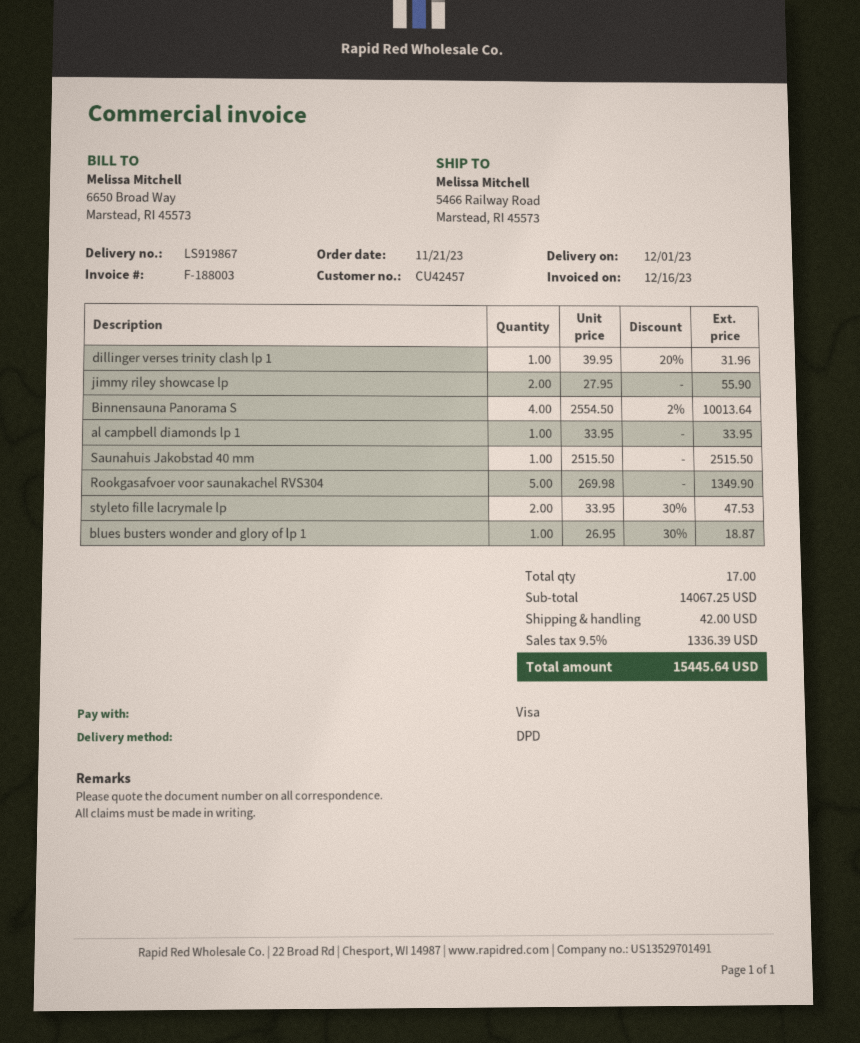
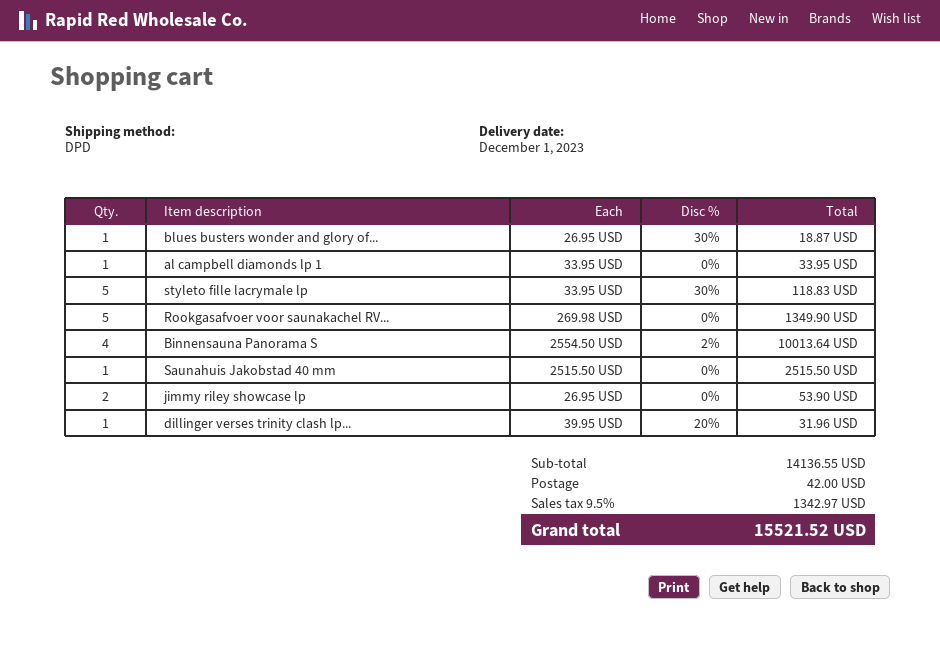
jimmy riley showcase lp: 2 x 27.95 = 55.90 -> 2 x 26.95 = 53.90
styleto fille lacrymale lp: 2 x 33.95 - 30% = 47.53 -> 5 x 33.95 - 30% = 118.83
subtotal: 14067.25 -> 14136.55
tax: 9.5% = 1336.39 -> 9.5% = 1342.97
total: 15445.64 -> 15521.52

